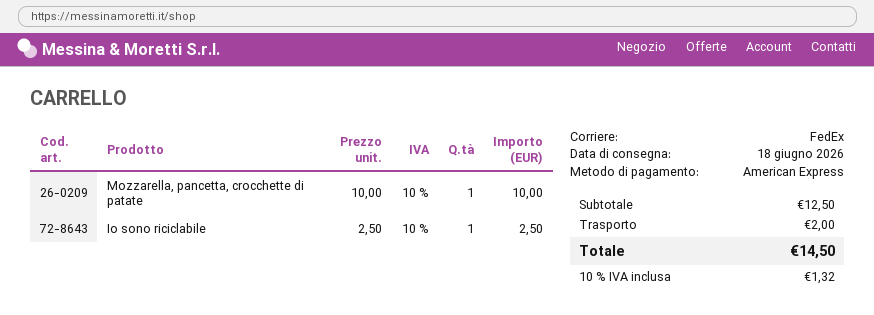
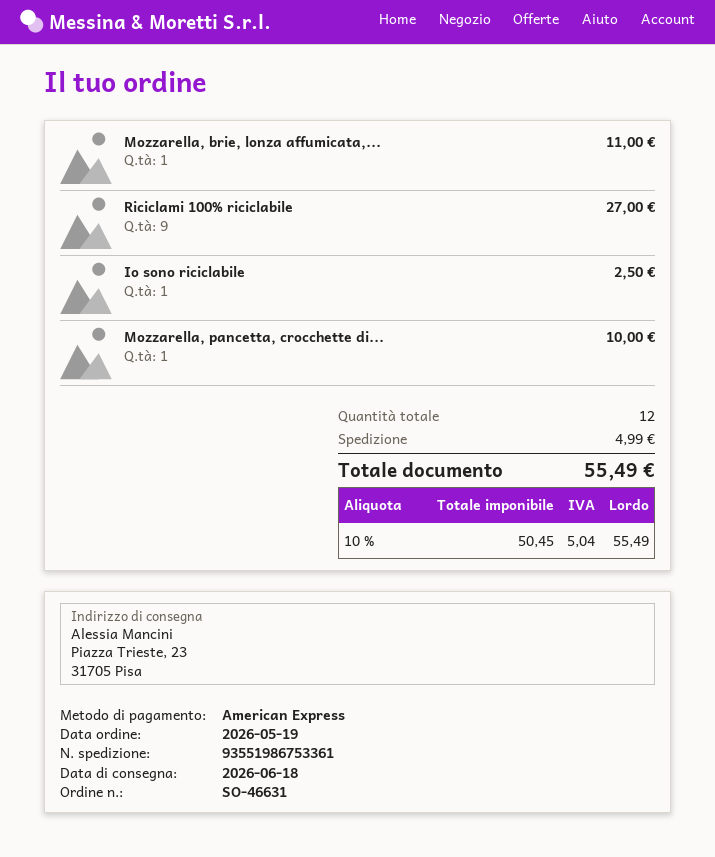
Mozzarella, brie, lonza affumicata,...: none -> 1 for 11.00
Riciclami 100% riciclabile: none -> 9 for 27.00
shipping: 2.00 -> 4.99
tax: 10% = 1.32 -> 10% = 5.04
total: 14.50 -> 55.49

